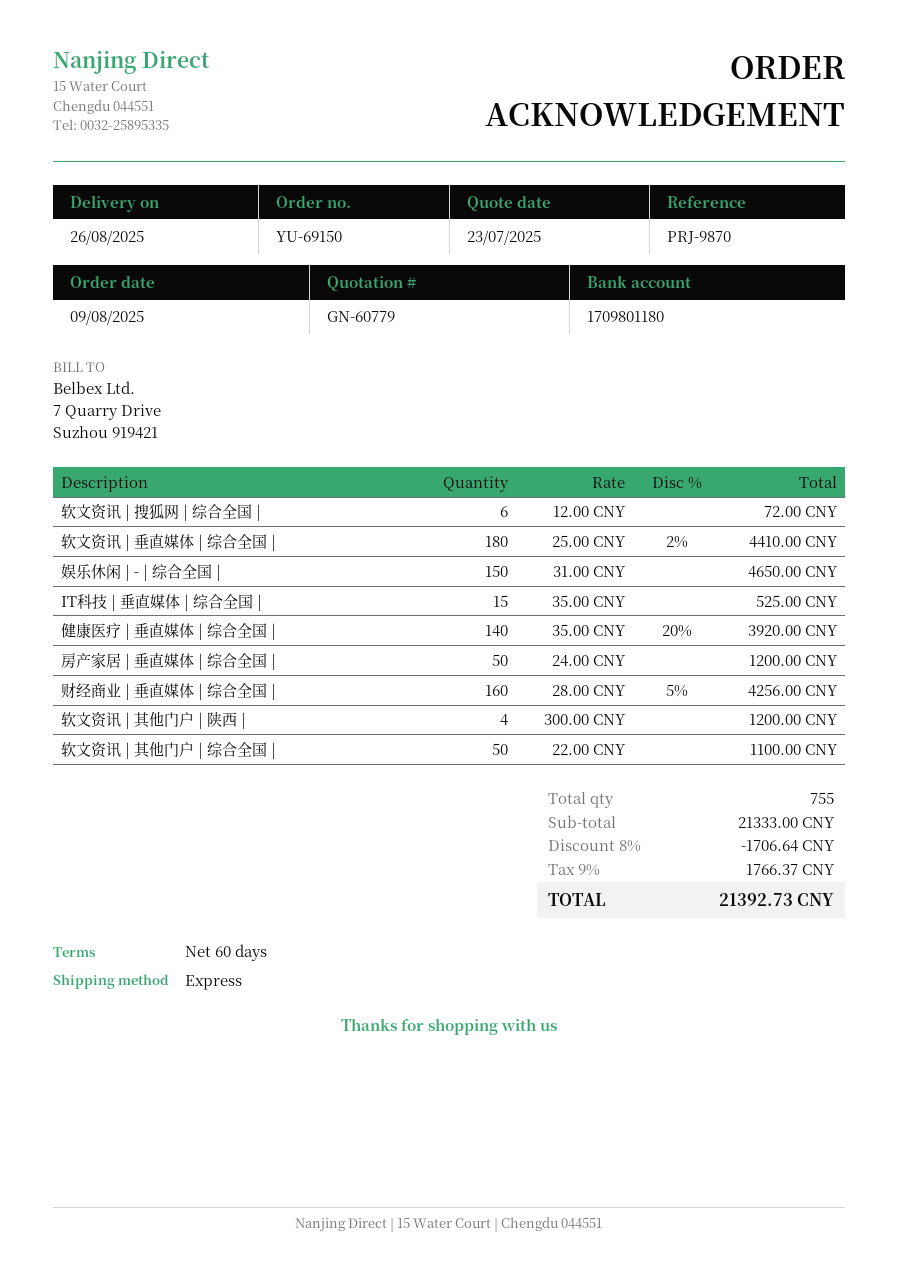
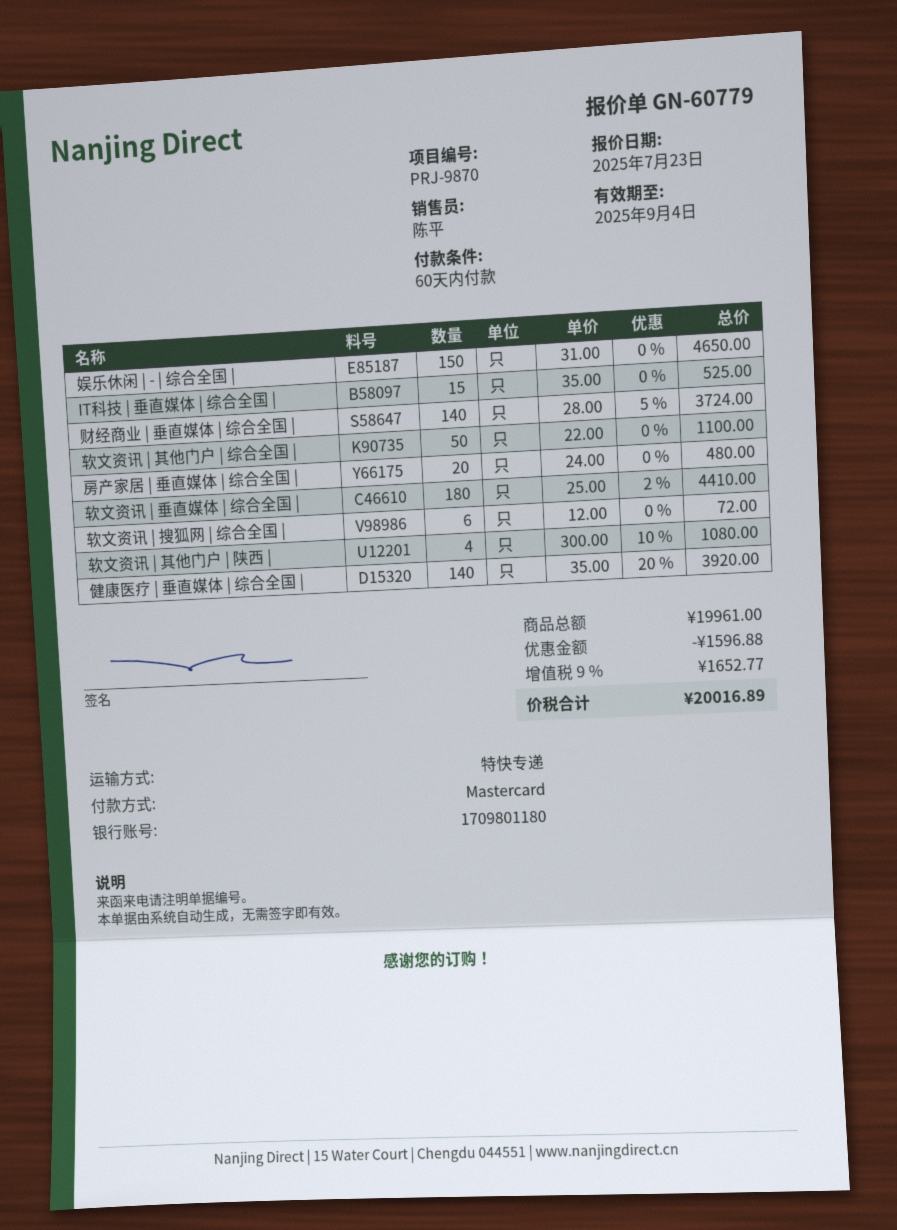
房产家居 | 垂直媒体 | 综合全国 |: 50 x 24.00 = 1200.00 -> 20 x 24.00 = 480.00
财经商业 | 垂直媒体 | 综合全国 |: 160 x 28.00 - 5% = 4256.00 -> 140 x 28.00 - 5% = 3724.00
软文资讯 | 其他门户 | 陕西 |: 4 x 300.00 = 1200.00 -> 4 x 300.00 - 10% = 1080.00
subtotal: 21333.00 -> 19961.00
discount: 1706.64 -> 1596.88
tax: 9% = 1766.37 -> 9% = 1652.77
total: 21392.73 -> 20016.89

